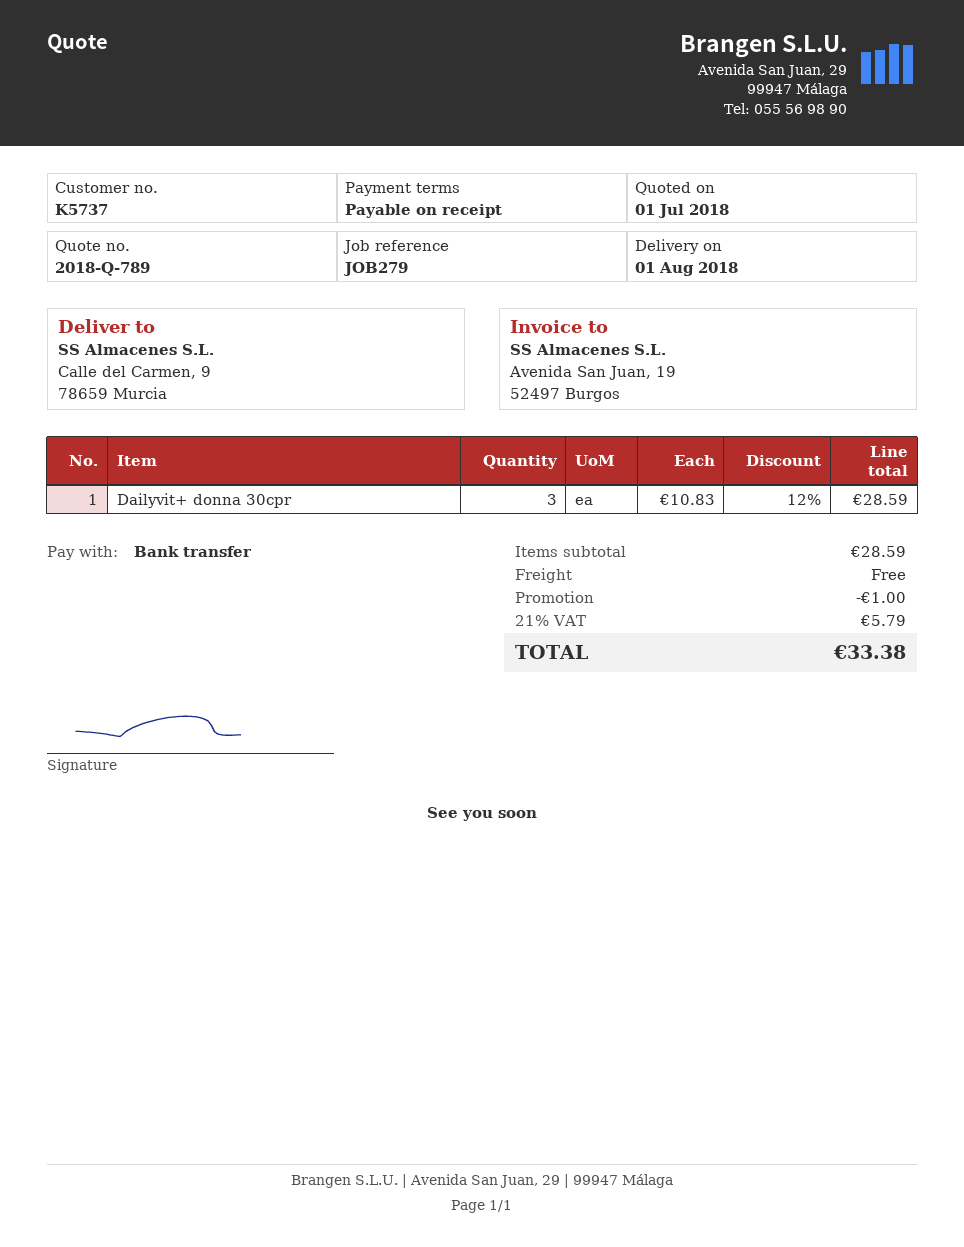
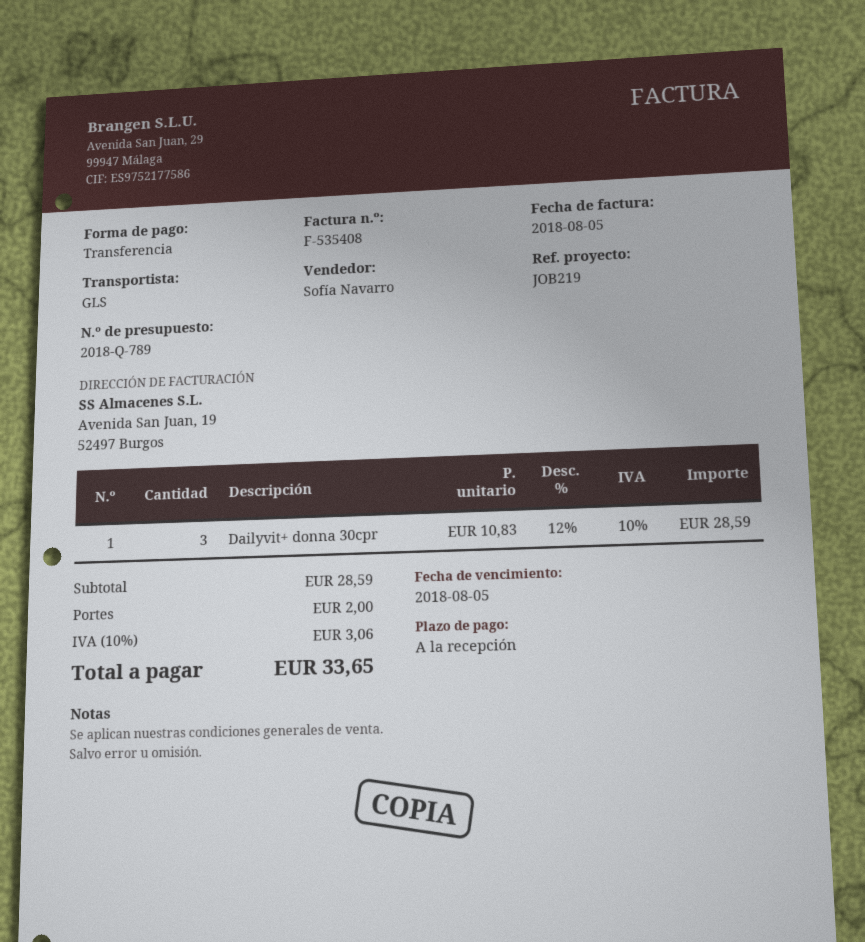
reference: JOB279 -> JOB219
discount: 1.00 -> none
shipping: 0.00 -> 2.00
tax: 21% = 5.79 -> 10% = 3.06
total: 33.38 -> 33.65

